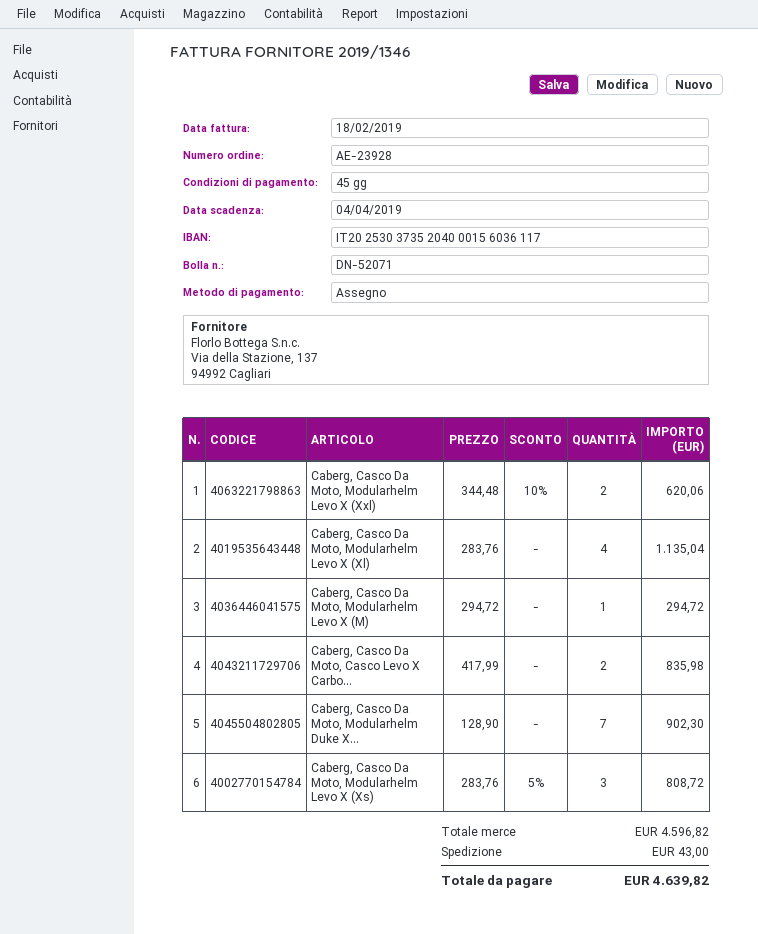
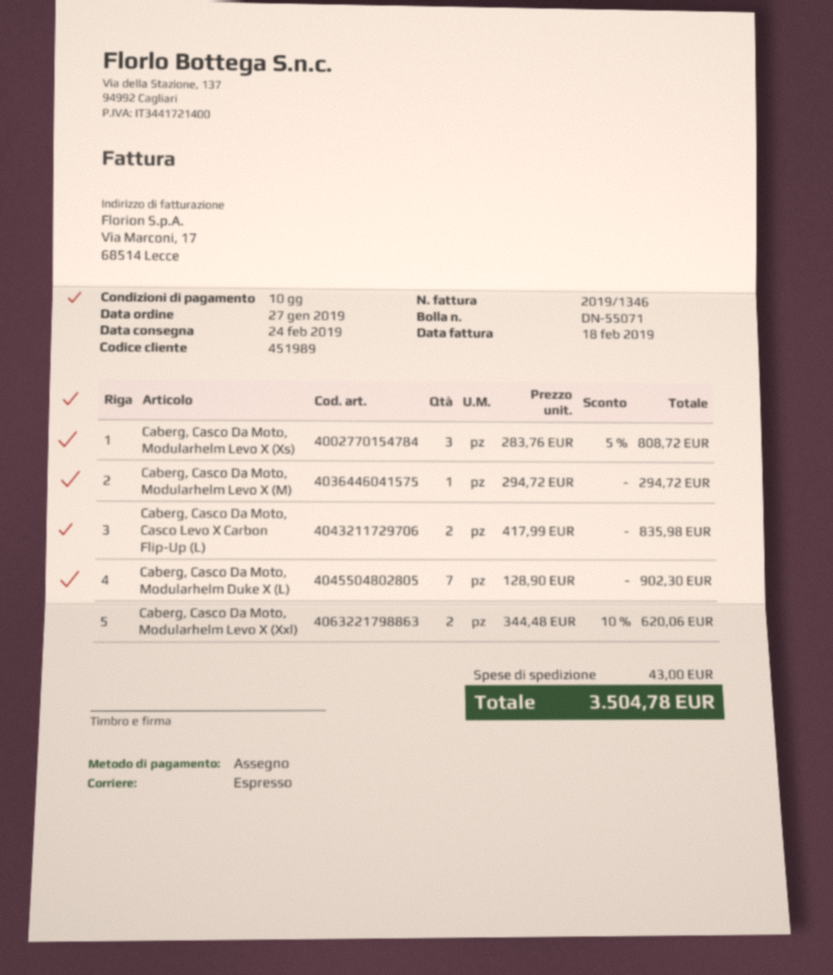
delivery note number: DN-52071 -> DN-55071
payment terms: 45 days -> 10 days
Caberg, Casco Da Moto, Modularhelm Levo X (Xl): 4 x 283.76 = 1135.04 -> none
total: 4639.82 -> 3504.78

